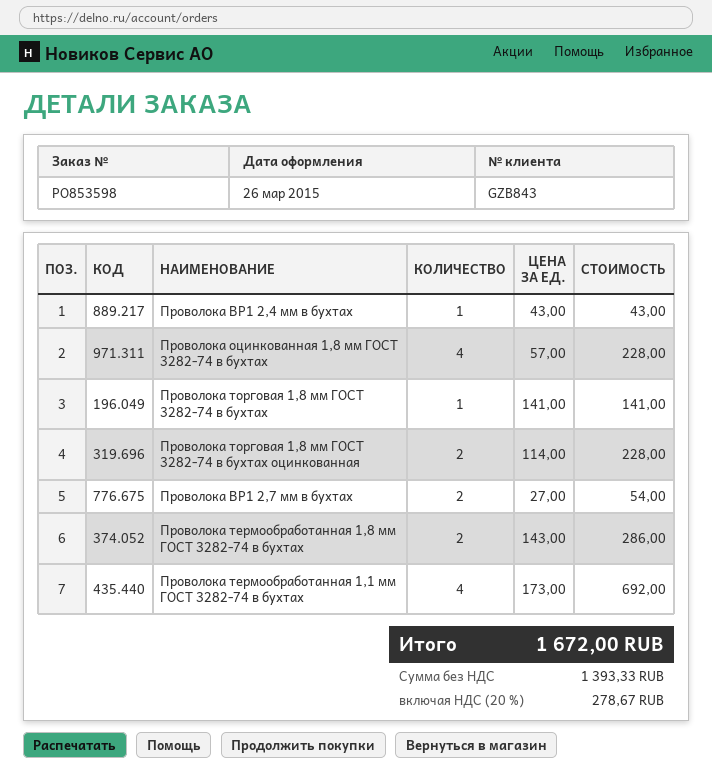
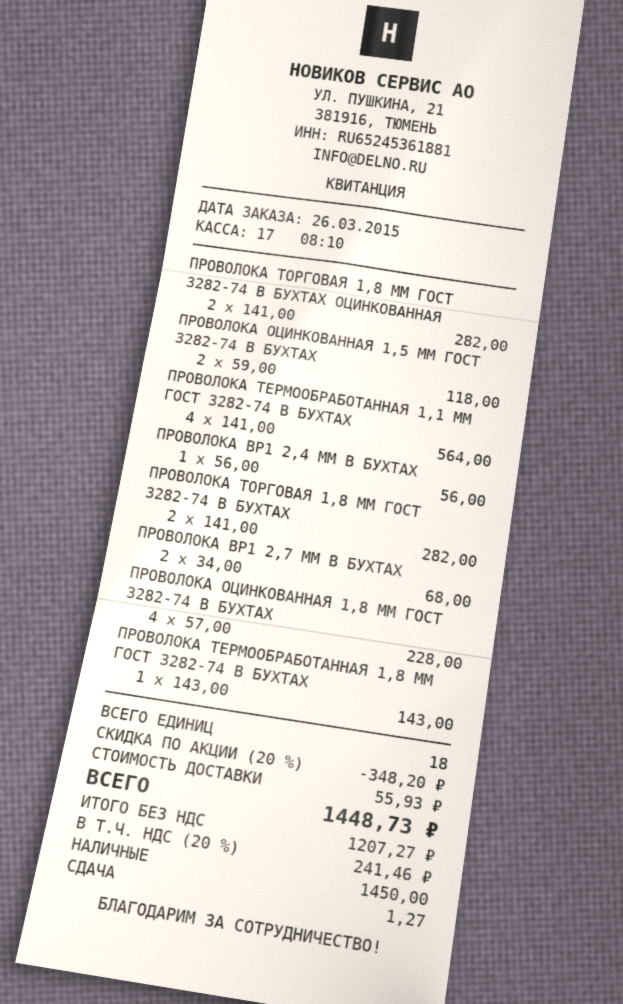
Проволока ВР1 2,4 мм в бухтах: 1 x 43.00 = 43.00 -> 1 x 56.00 = 56.00
Проволока торговая 1,8 мм ГОСТ 3282-74 в бухтах: 1 x 141.00 = 141.00 -> 2 x 141.00 = 282.00
Проволока торговая 1,8 мм ГОСТ 3282-74 в бухтах оцинкованная: 2 x 114.00 = 228.00 -> 2 x 141.00 = 282.00
Проволока ВР1 2,7 мм в бухтах: 2 x 27.00 = 54.00 -> 2 x 34.00 = 68.00
Проволока термообработанная 1,8 мм ГОСТ 3282-74 в бухтах: 2 x 143.00 = 286.00 -> 1 x 143.00 = 143.00
Проволока термообработанная 1,1 мм ГОСТ 3282-74 в бухтах: 4 x 173.00 = 692.00 -> 4 x 141.00 = 564.00
ПРОВОЛОКА ОЦИНКОВАННАЯ 1,5 ММ ГОСТ 3282-74 В БУХТАХ: none -> 2 x 59.00 = 118.00
discount: none -> 20% = 348.20
shipping: none -> 55.93
net: 1393.33 -> 1207.27
tax: 20% = 278.67 -> 20% = 241.46
total: 1672.00 -> 1448.73

